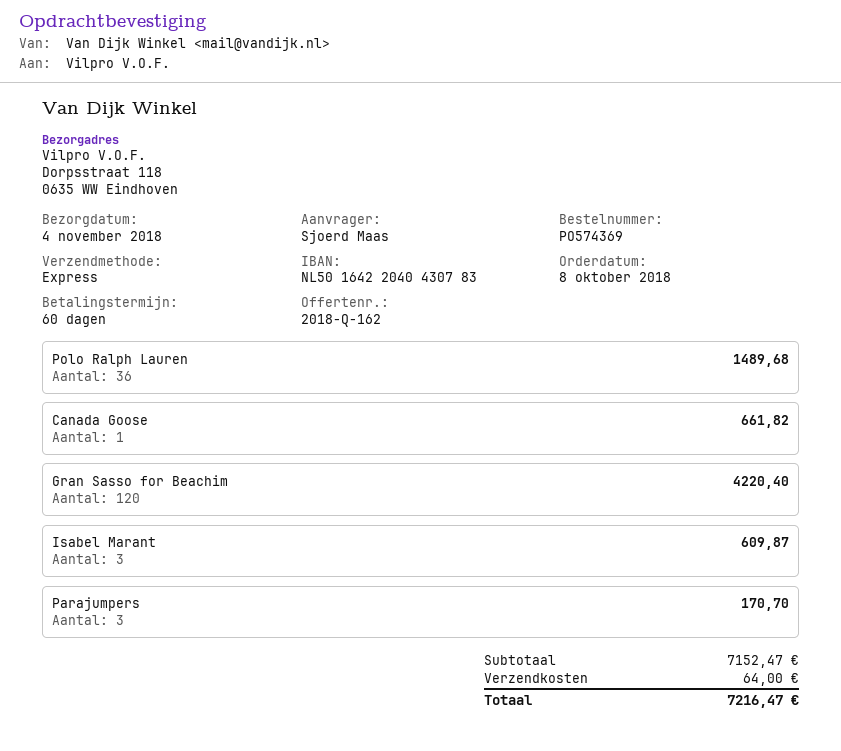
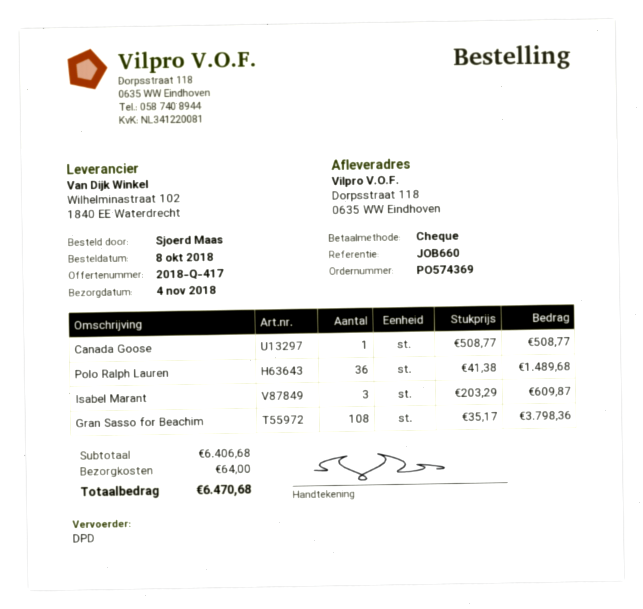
quote number: 2018-Q-162 -> 2018-Q-417
shipping method: express -> DPD
Canada Goose: 1 for 661.82 -> 1 for 508.77
Gran Sasso for Beachim: 120 for 4220.40 -> 108 for 3798.36
Parajumpers: 3 for 170.70 -> none
subtotal: 7152.47 -> 6406.68
total: 7216.47 -> 6470.68

